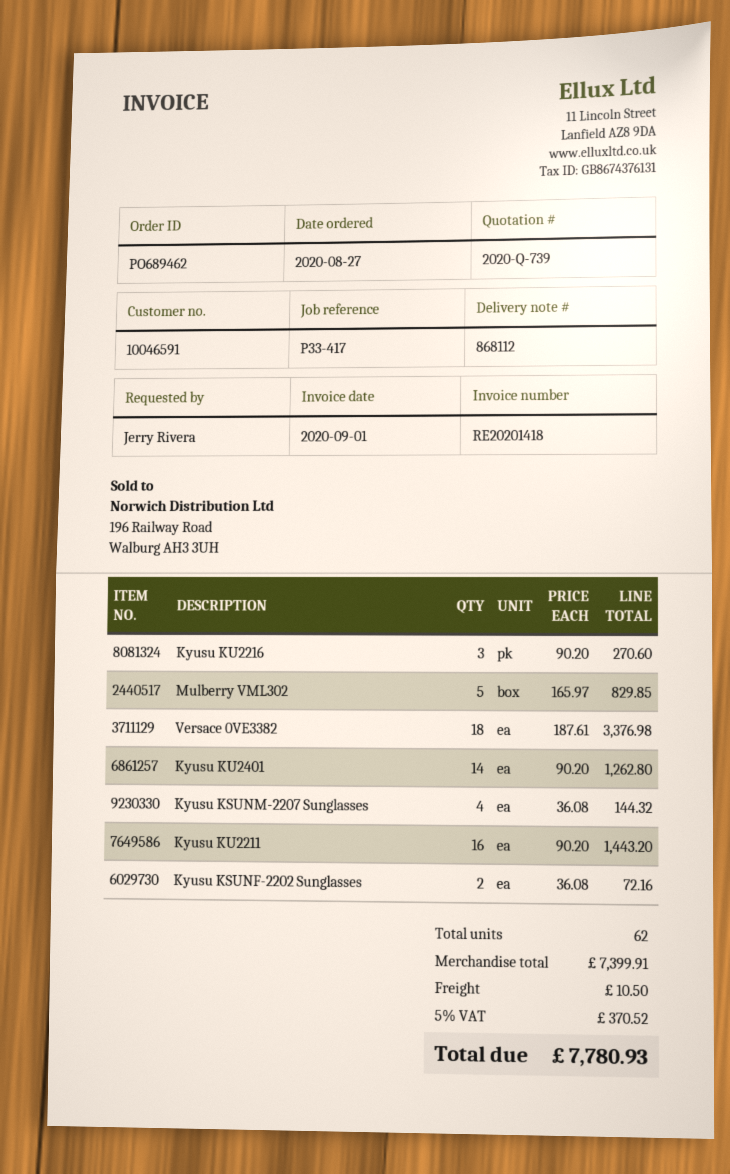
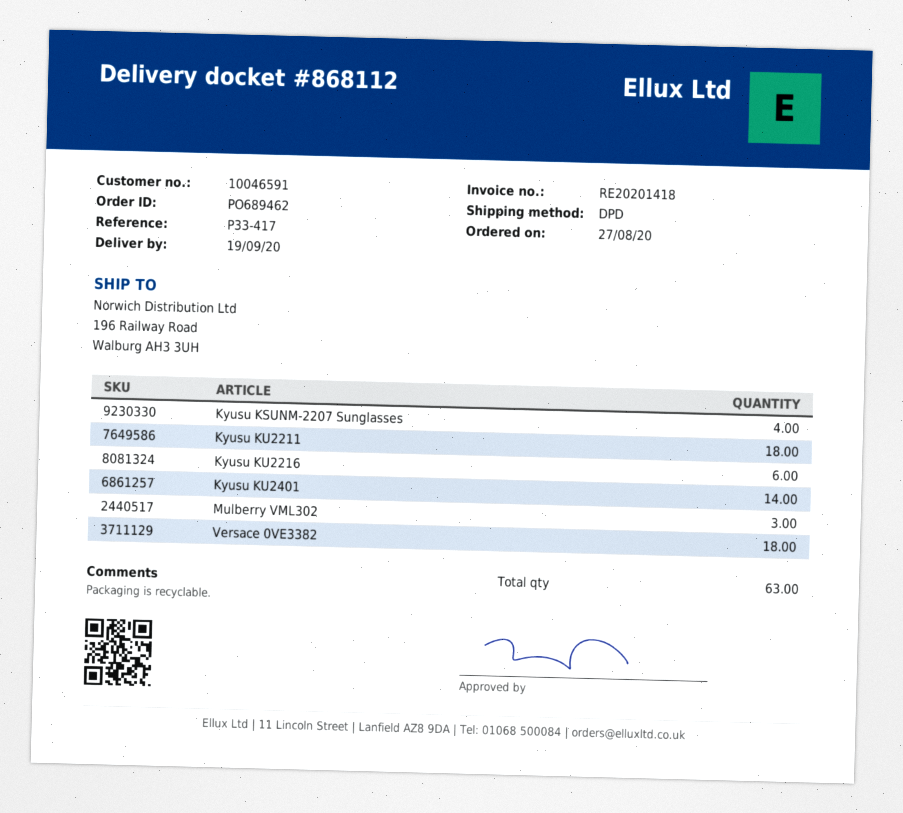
Kyusu KU2216: 3 -> 6
Mulberry VML302: 5 -> 3
Kyusu KU2211: 16 -> 18
Kyusu KSUNF-2202 Sunglasses: 2 -> none
total quantity: 62 -> 63

